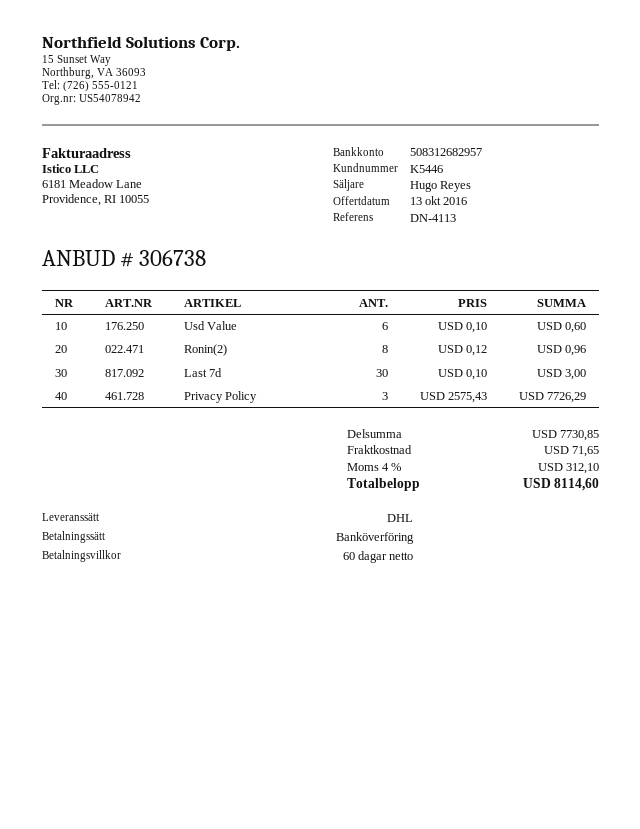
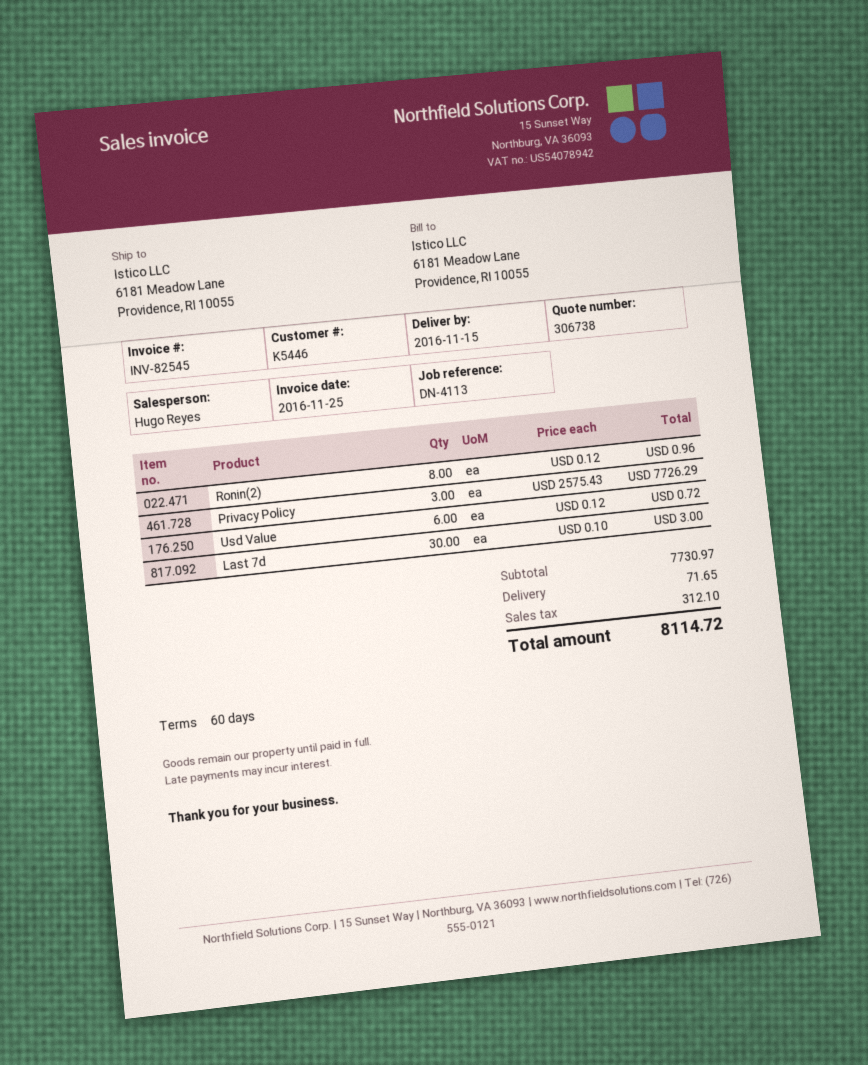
Usd Value: 6 x 0.10 = 0.60 -> 6 x 0.12 = 0.72
subtotal: 7730.85 -> 7730.97
total: 8114.60 -> 8114.72

